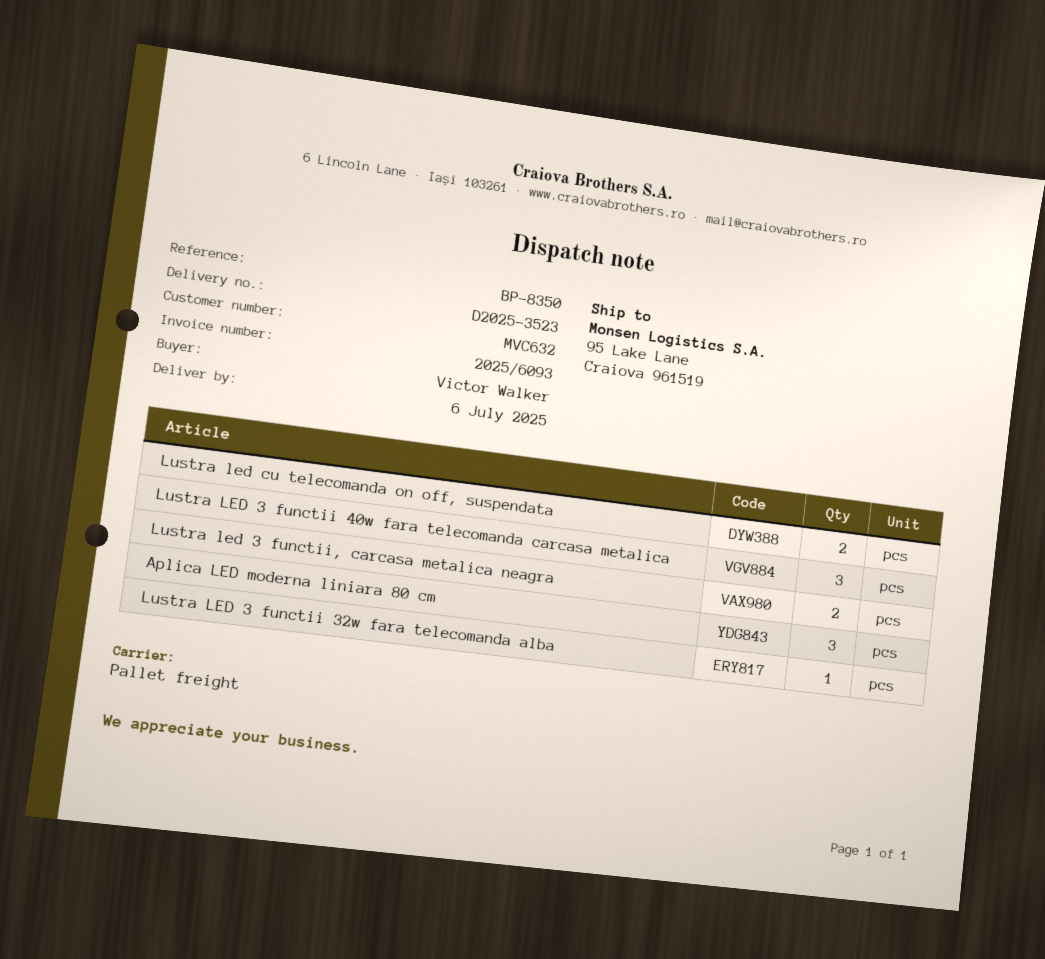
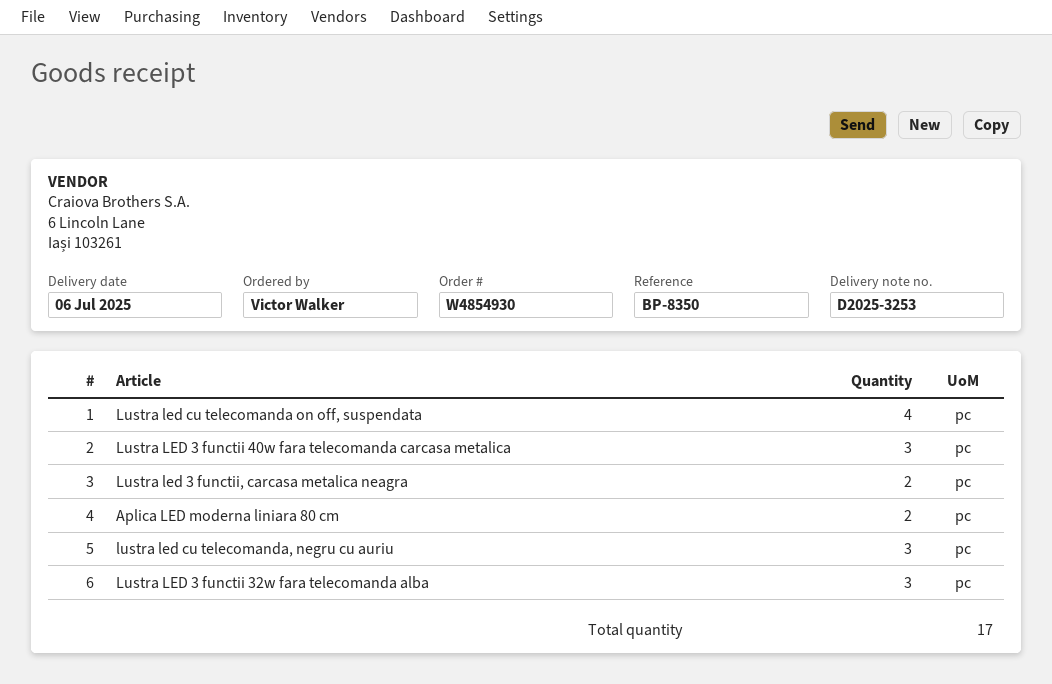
delivery note number: D2025-3523 -> D2025-3253
Lustra led cu telecomanda on off, suspendata: 2 -> 4
Aplica LED moderna liniara 80 cm: 3 -> 2
Lustra LED 3 functii 32w fara telecomanda alba: 1 -> 3
lustra led cu telecomanda, negru cu auriu: none -> 3

